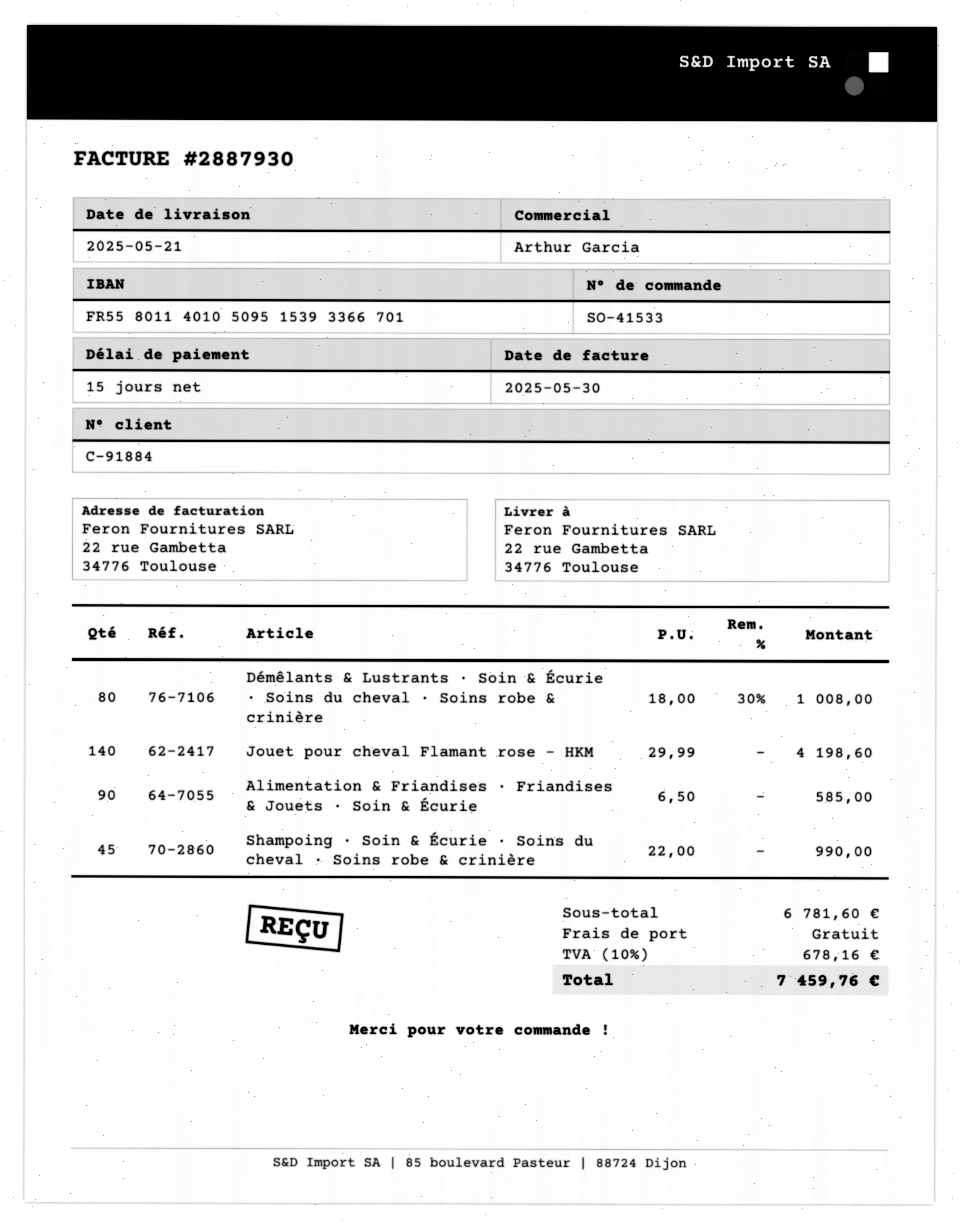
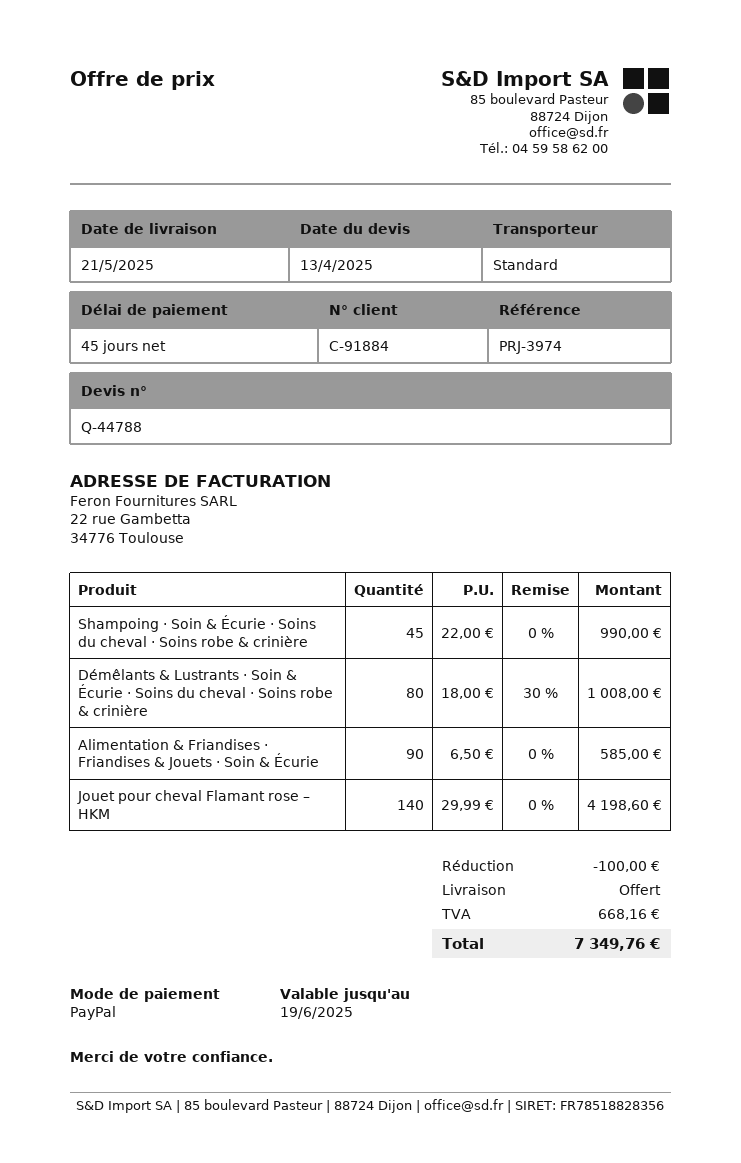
payment terms: 15 days -> 45 days
discount: none -> 100.00
tax: 678.16 -> 668.16
total: 7459.76 -> 7349.76

